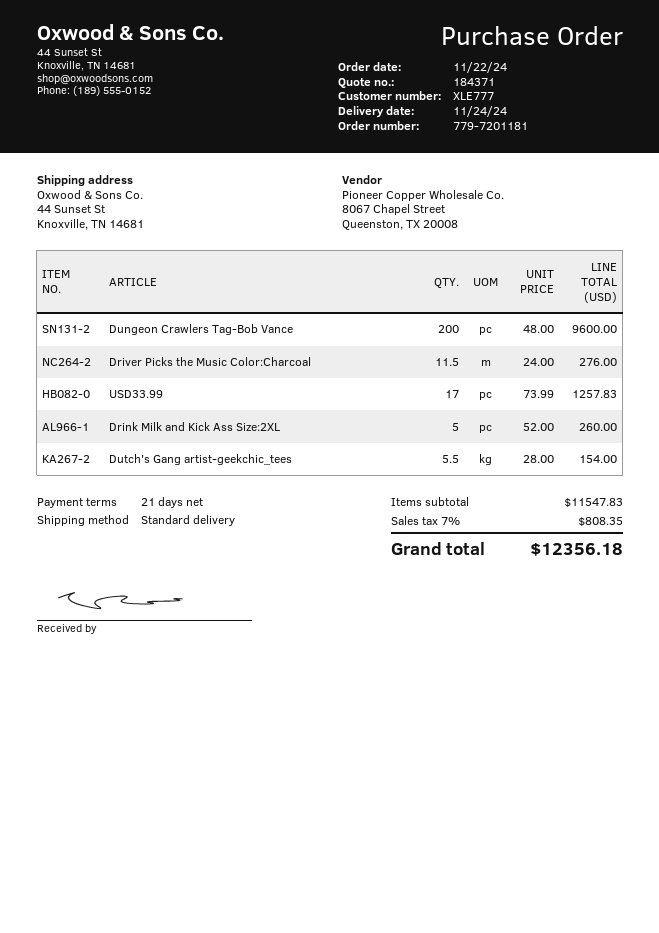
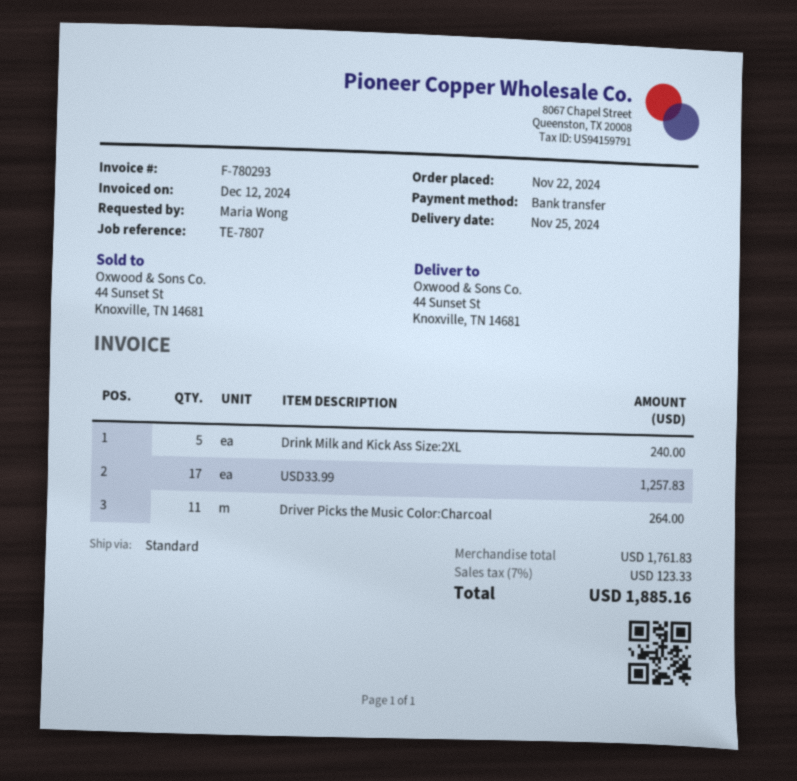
delivery date: 2024-11-24 -> 2024-11-25
Dungeon Crawlers Tag-Bob Vance: 200 for 9600.00 -> none
Driver Picks the Music Color:Charcoal: 11.5 for 276.00 -> 11 for 264.00
Drink Milk and Kick Ass Size:2XL: 5 for 260.00 -> 5 for 240.00
Dutch's Gang artist-geekchic_tees: 5.5 for 154.00 -> none
subtotal: 11547.83 -> 1761.83
tax: 7% = 808.35 -> 7% = 123.33
total: 12356.18 -> 1885.16

